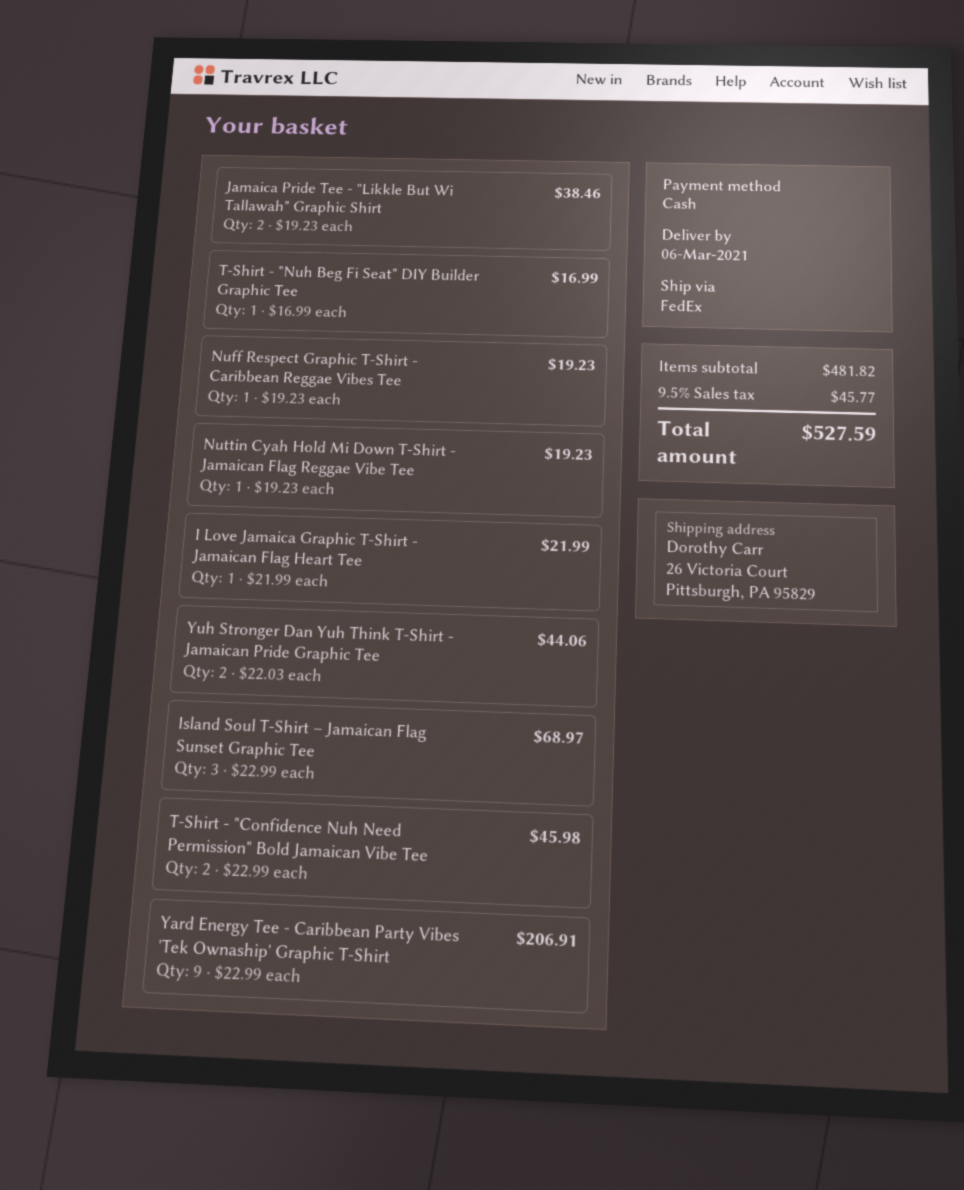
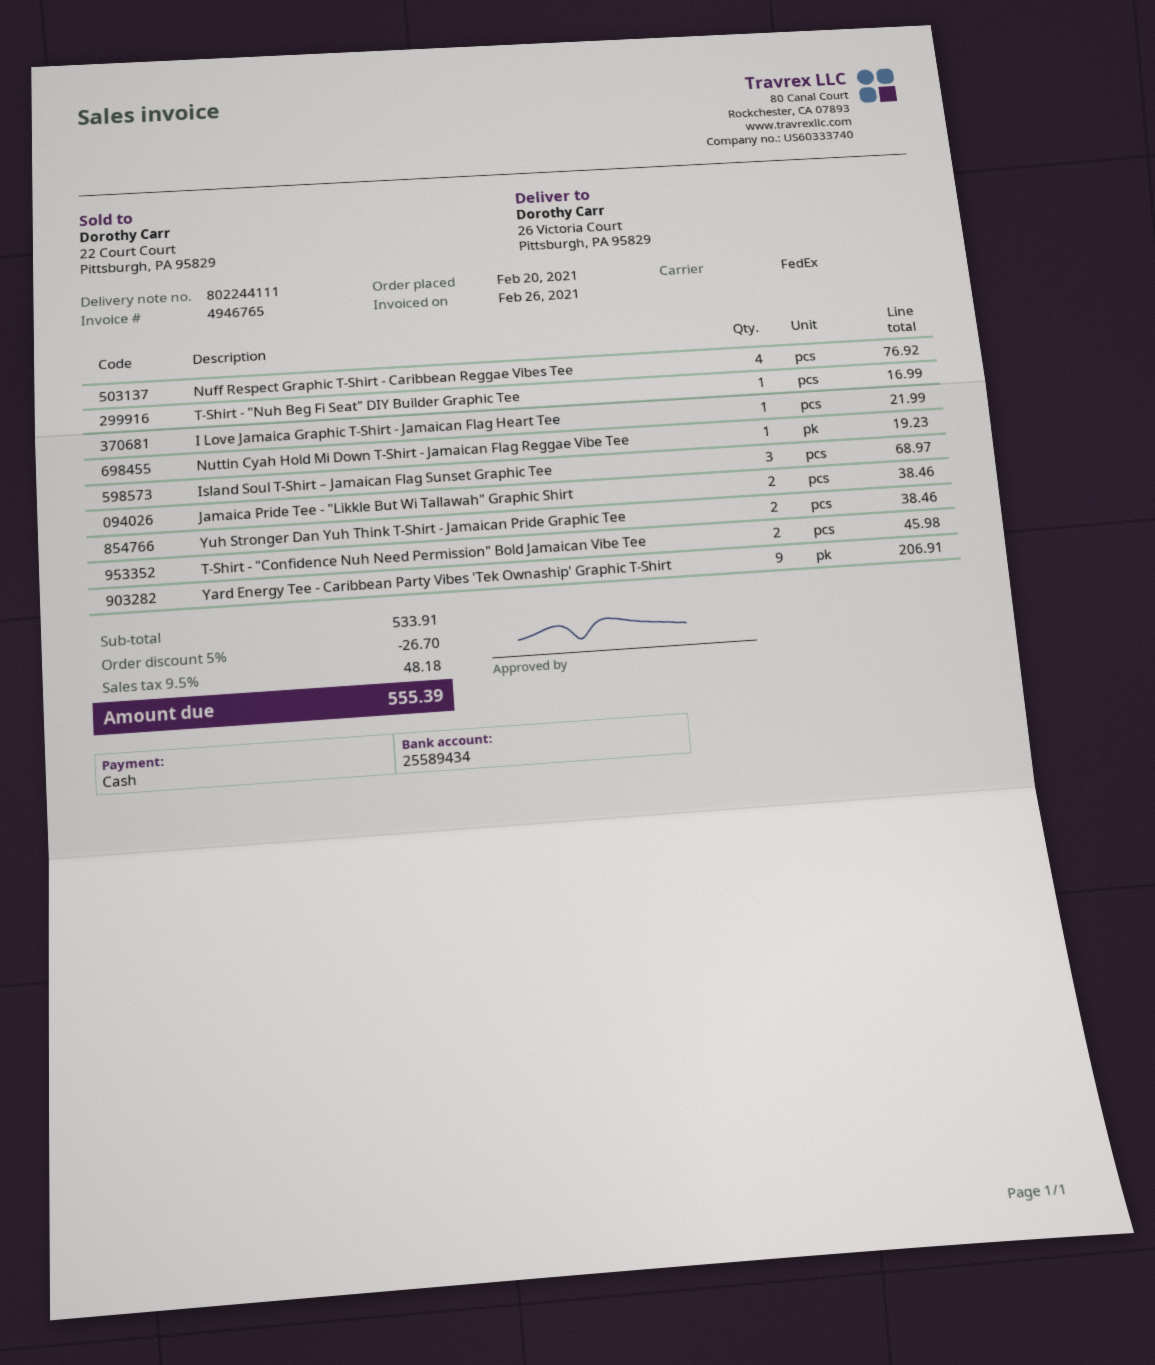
Nuff Respect Graphic T-Shirt - Caribbean Reggae Vibes Tee: 1 for 19.23 -> 4 for 76.92
Yuh Stronger Dan Yuh Think T‑Shirt - Jamaican Pride Graphic Tee: 2 for 44.06 -> 2 for 38.46
subtotal: 481.82 -> 533.91
discount: none -> 5% = 26.70
tax: 9.5% = 45.77 -> 9.5% = 48.18
total: 527.59 -> 555.39

